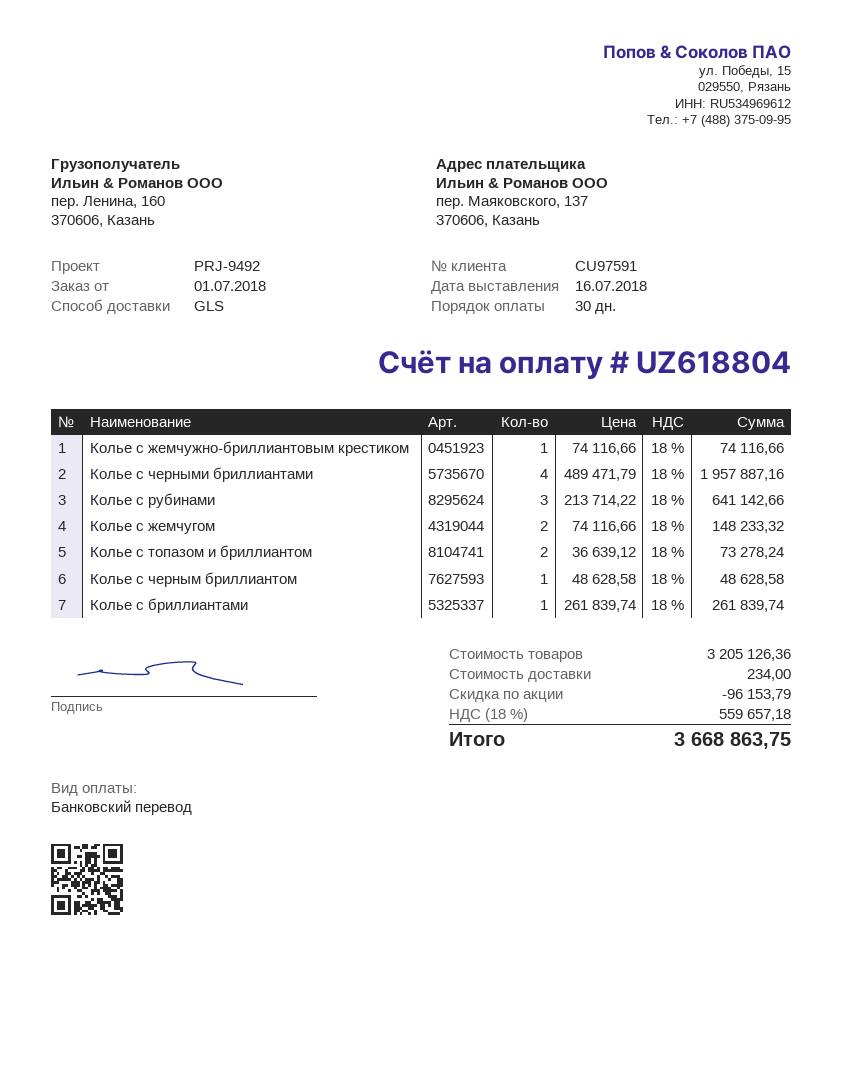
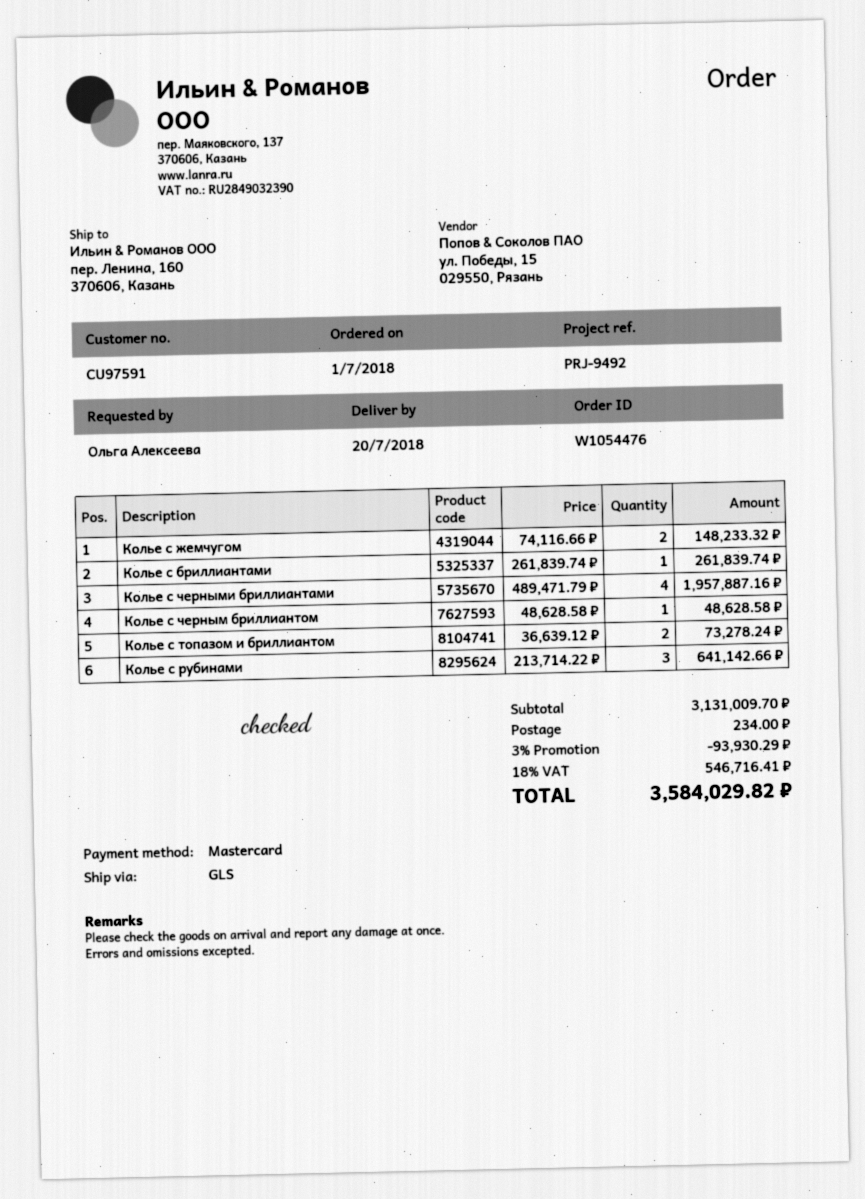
payment method: bank transfer -> Mastercard
Колье с жемчужно-бриллиантовым крестиком: 1 x 74116.66 = 74116.66 -> none
subtotal: 3205126.36 -> 3131009.70
discount: 96153.79 -> 93930.29
tax: 18% = 559657.18 -> 18% = 546716.41
total: 3668863.75 -> 3584029.82

